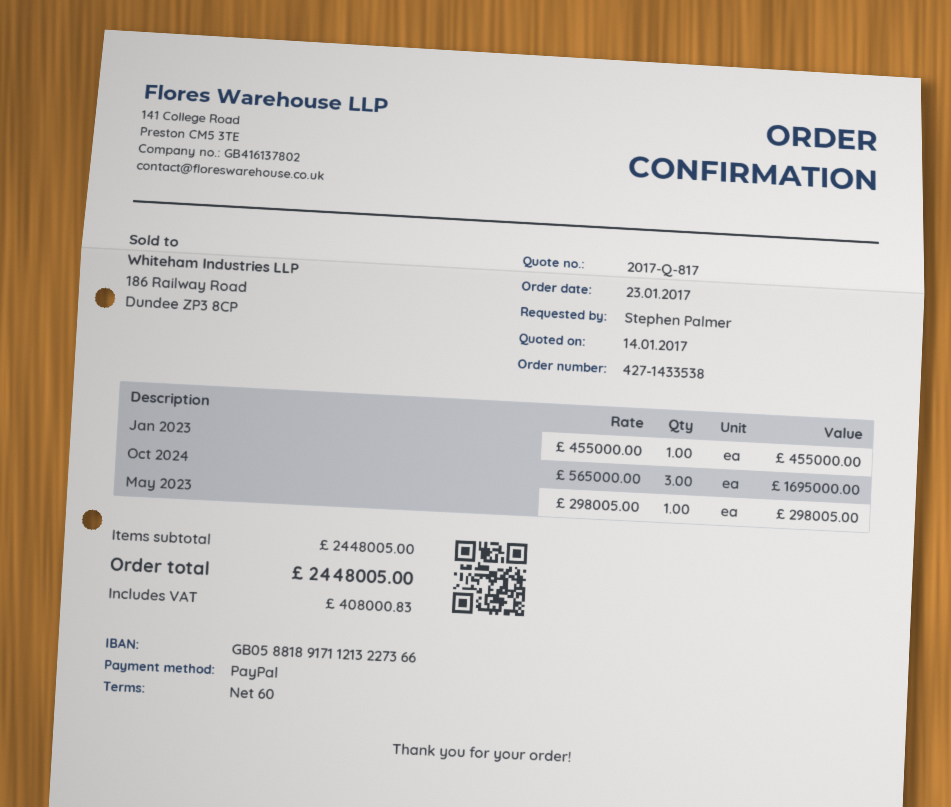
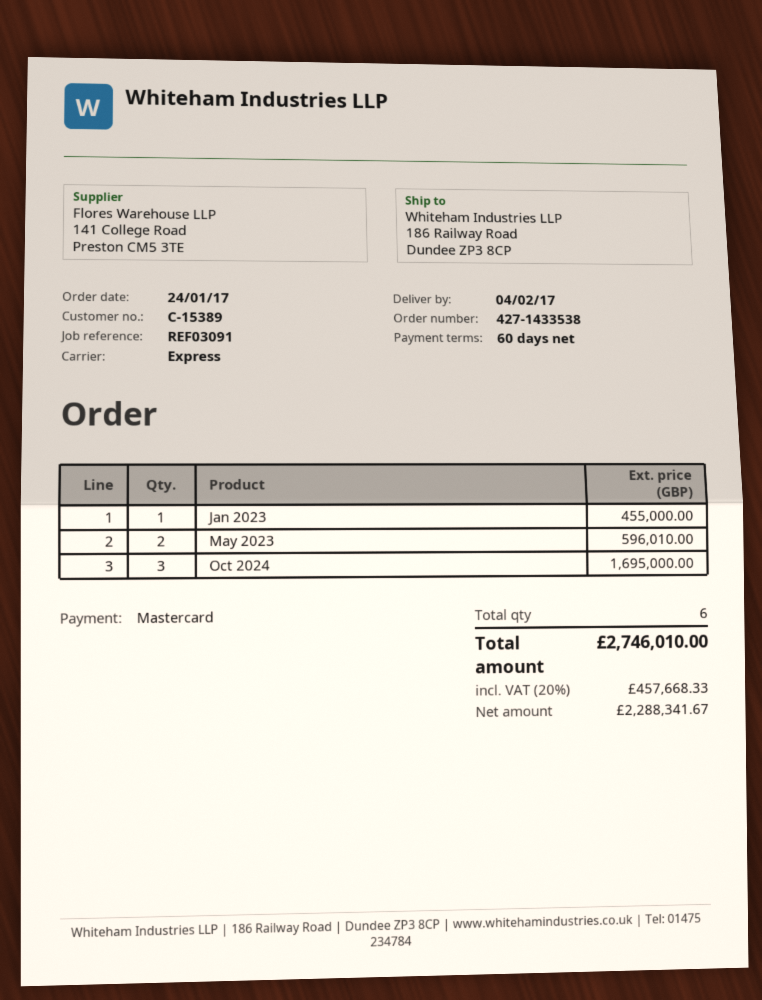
order date: 2017-01-23 -> 2017-01-24
payment method: PayPal -> Mastercard
May 2023: 1 for 298005.00 -> 2 for 596010.00
tax: 408000.83 -> 457668.33
total: 2448005.00 -> 2746010.00

